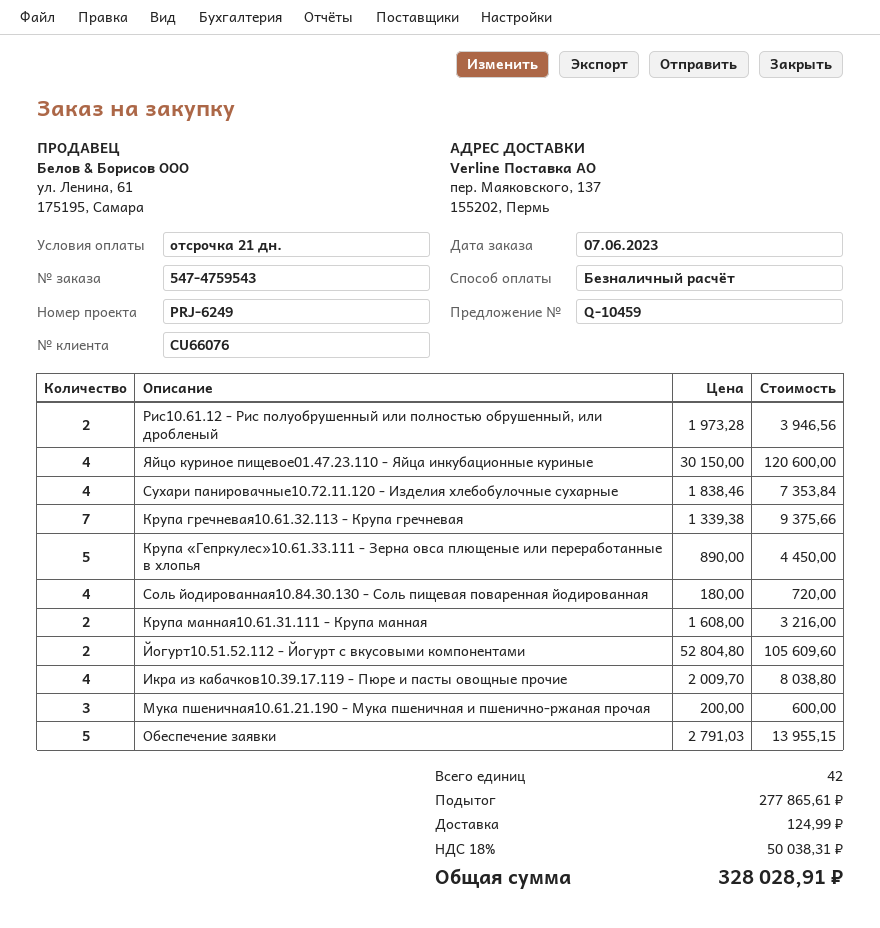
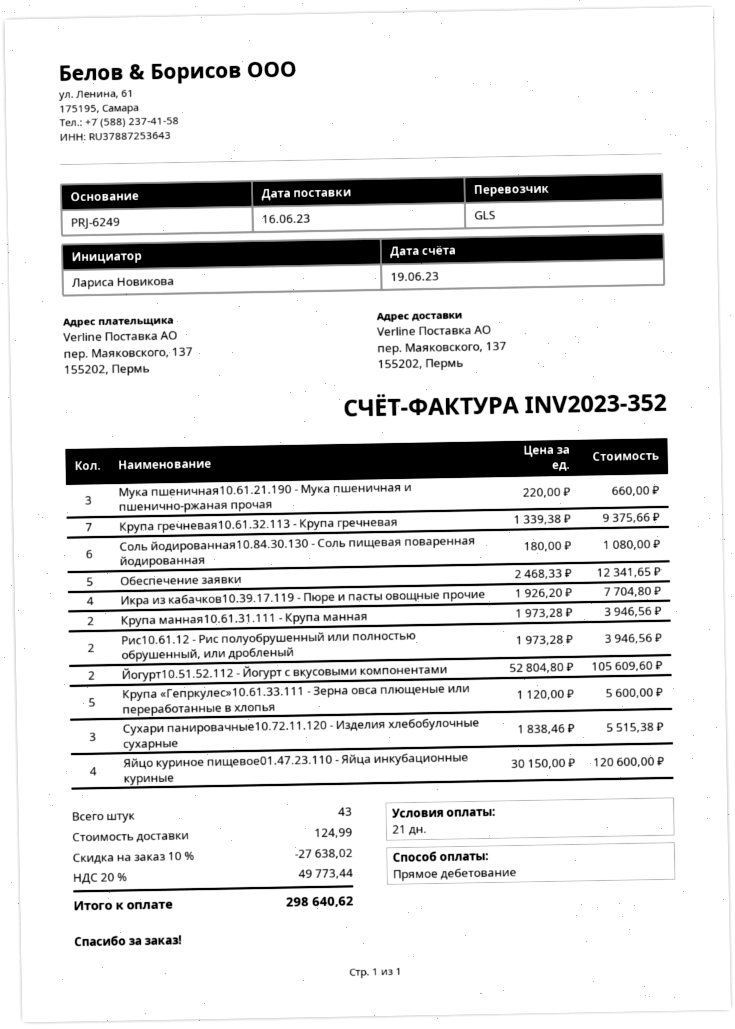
payment method: bank transfer -> direct debit
Сухари панировачные10.72.11.120 - Изделия хлебобулочные сухарные: 4 x 1838.46 = 7353.84 -> 3 x 1838.46 = 5515.38
Крупа «Гепркулес»10.61.33.111 - Зерна овса плющеные или переработанные в хлопья: 5 x 890.00 = 4450.00 -> 5 x 1120.00 = 5600.00
Соль йодированная10.84.30.130 - Соль пищевая поваренная йодированная: 4 x 180.00 = 720.00 -> 6 x 180.00 = 1080.00
Крупа манная10.61.31.111 - Крупа манная: 2 x 1608.00 = 3216.00 -> 2 x 1973.28 = 3946.56
Икра из кабачков10.39.17.119 - Пюре и пасты овощные прочие: 4 x 2009.70 = 8038.80 -> 4 x 1926.20 = 7704.80
Мука пшеничная10.61.21.190 - Мука пшеничная и пшенично-ржаная прочая: 3 x 200.00 = 600.00 -> 3 x 220.00 = 660.00
Обеспечение заявки: 5 x 2791.03 = 13955.15 -> 5 x 2468.33 = 12341.65
total quantity: 42 -> 43
discount: none -> 10% = 27638.02
tax: 18% = 50038.31 -> 20% = 49773.44
total: 328028.91 -> 298640.62

